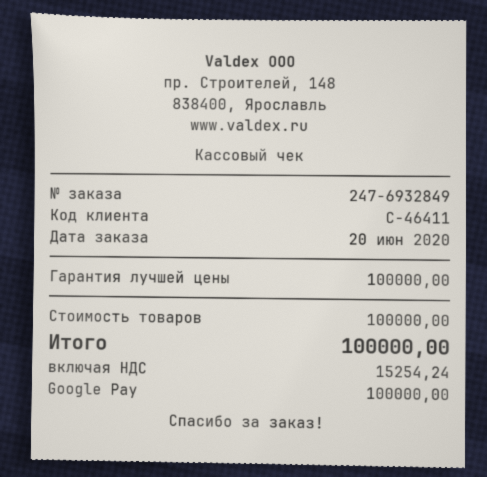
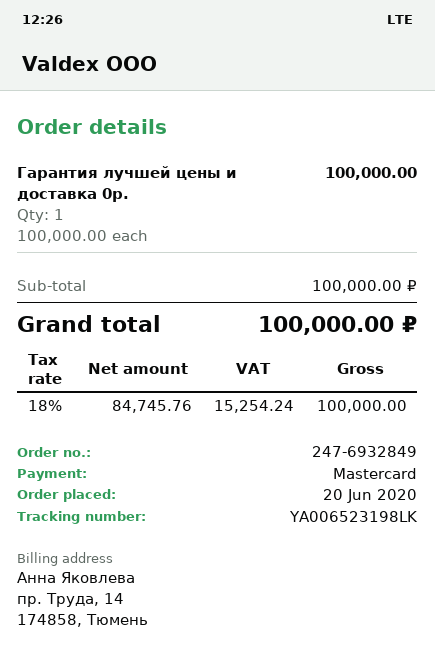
payment method: Google Pay -> Mastercard

